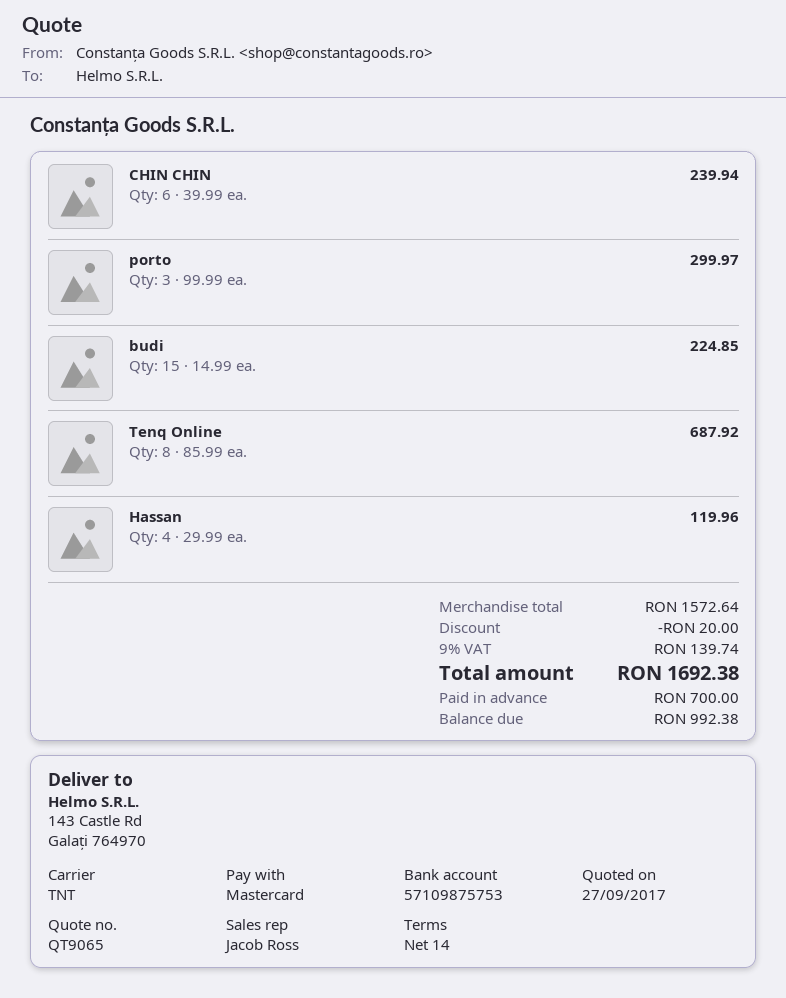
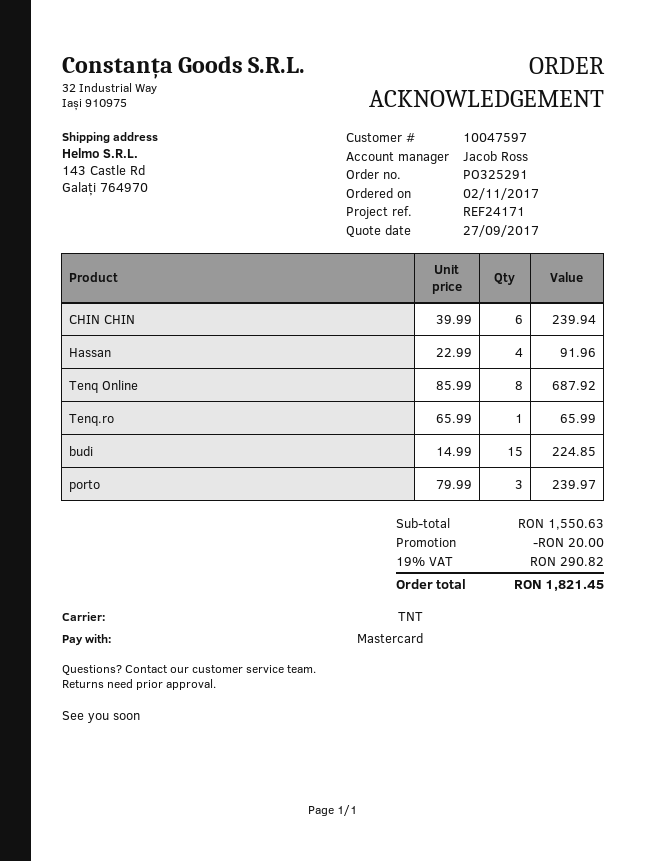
porto: 3 x 99.99 = 299.97 -> 3 x 79.99 = 239.97
Hassan: 4 x 29.99 = 119.96 -> 4 x 22.99 = 91.96
Tenq.ro: none -> 1 x 65.99 = 65.99
subtotal: 1572.64 -> 1550.63
tax: 9% = 139.74 -> 19% = 290.82
total: 1692.38 -> 1821.45

